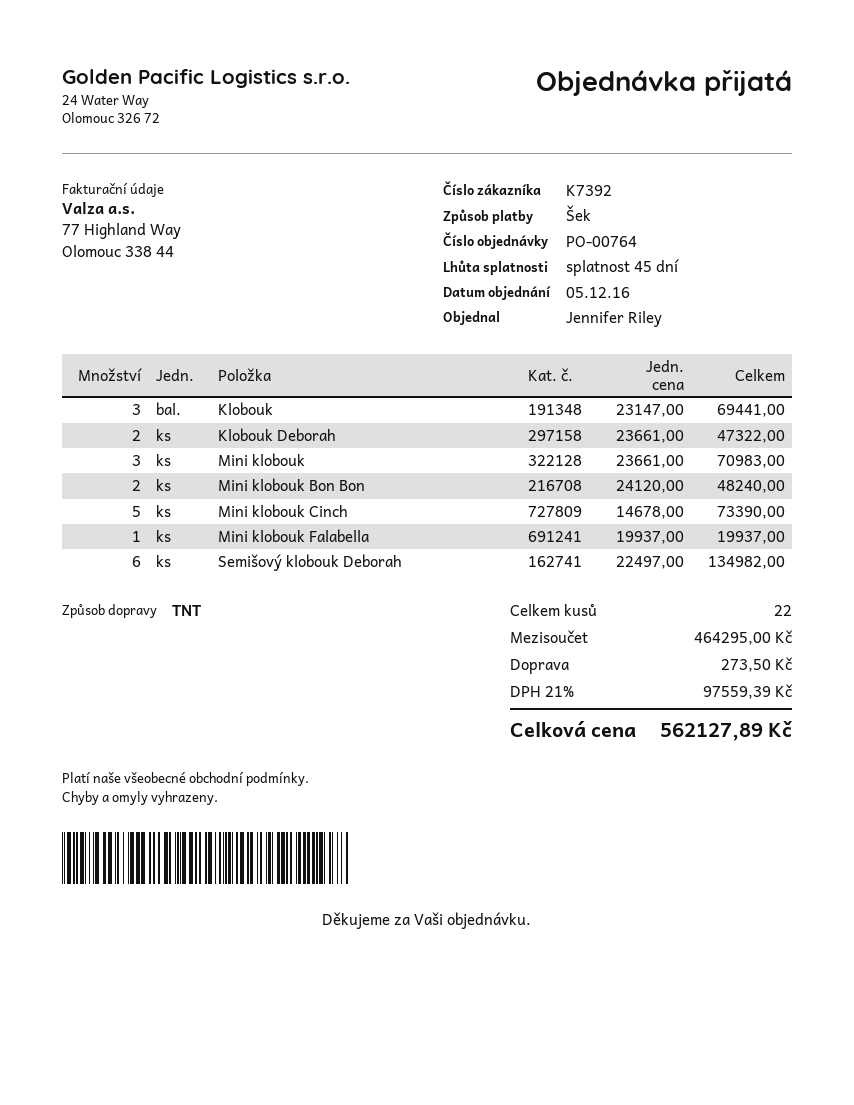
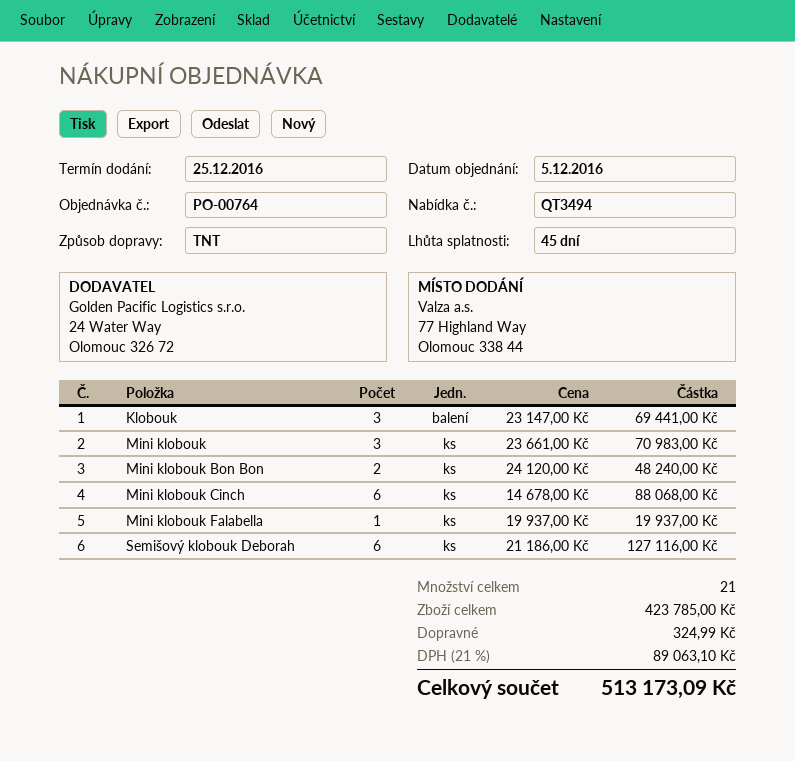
Klobouk Deborah: 2 x 23661.00 = 47322.00 -> none
Mini klobouk Cinch: 5 x 14678.00 = 73390.00 -> 6 x 14678.00 = 88068.00
Semišový klobouk Deborah: 6 x 22497.00 = 134982.00 -> 6 x 21186.00 = 127116.00
total quantity: 22 -> 21
subtotal: 464295.00 -> 423785.00
shipping: 273.50 -> 324.99
tax: 21% = 97559.39 -> 21% = 89063.10
total: 562127.89 -> 513173.09

